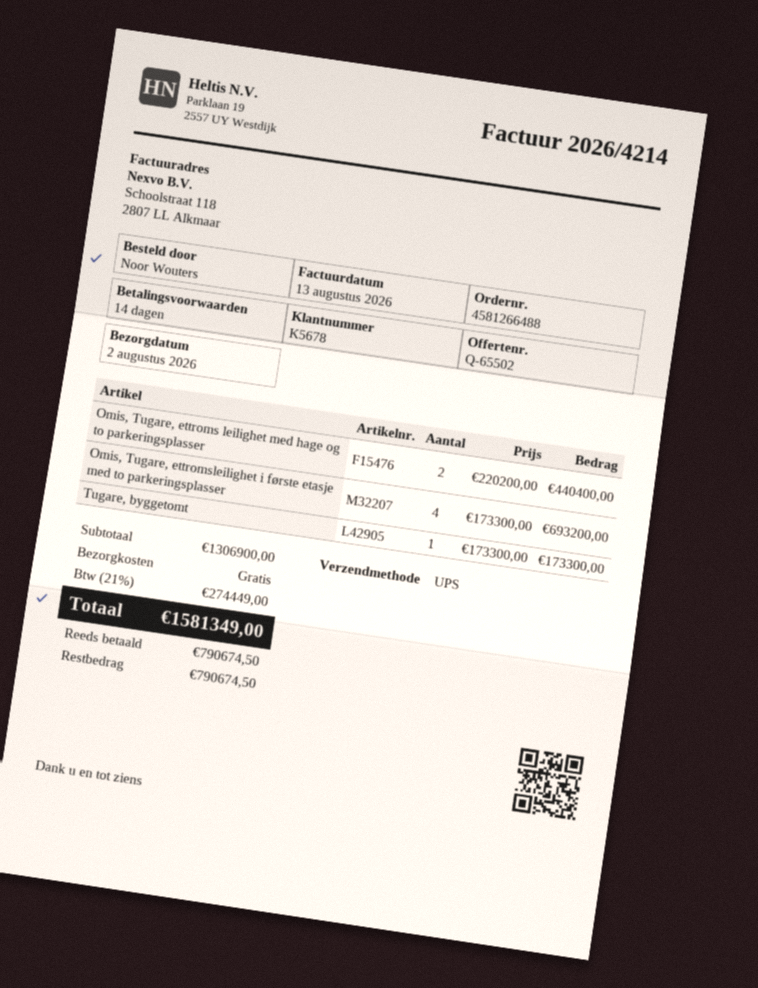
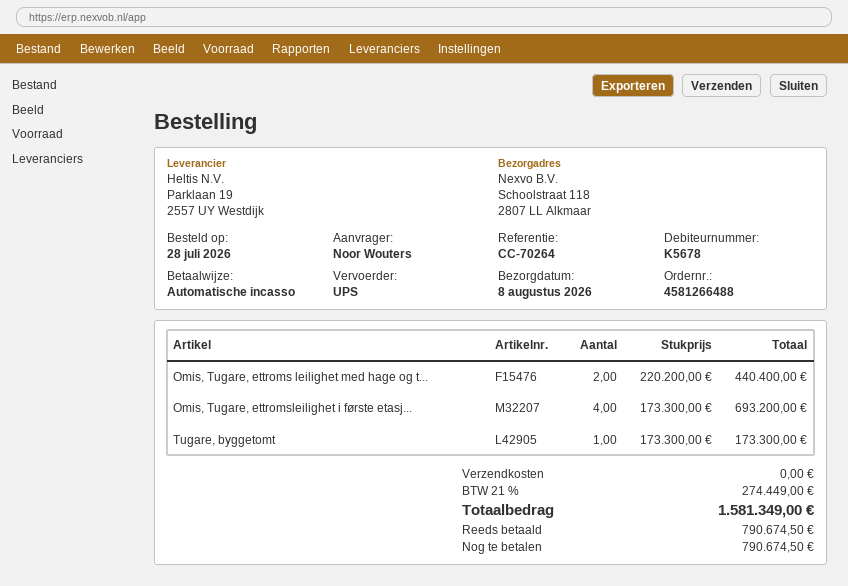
delivery date: 2026-08-02 -> 2026-08-08

